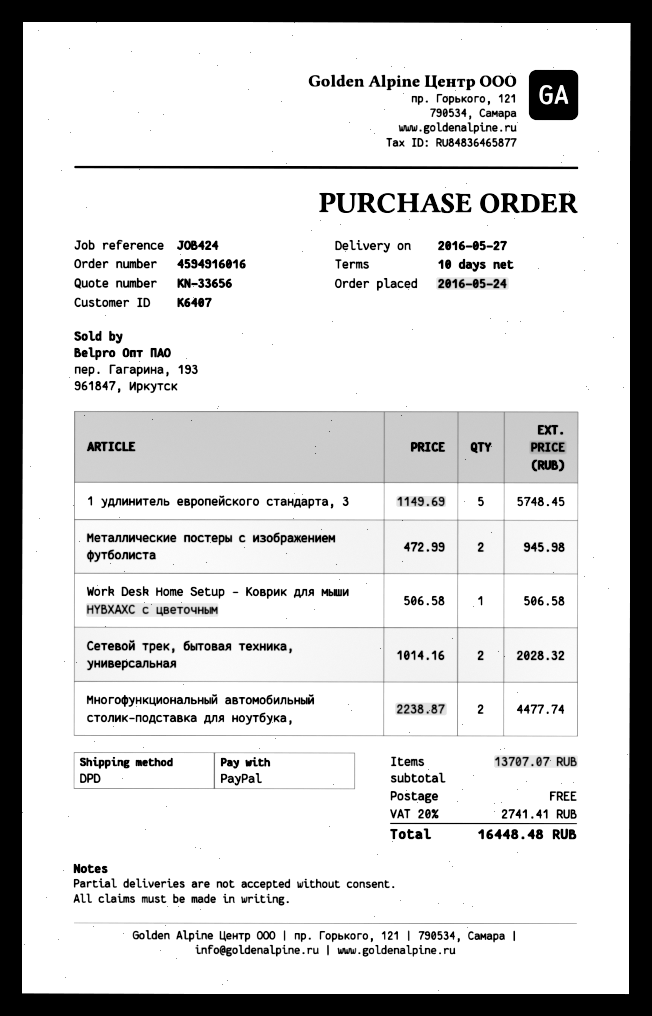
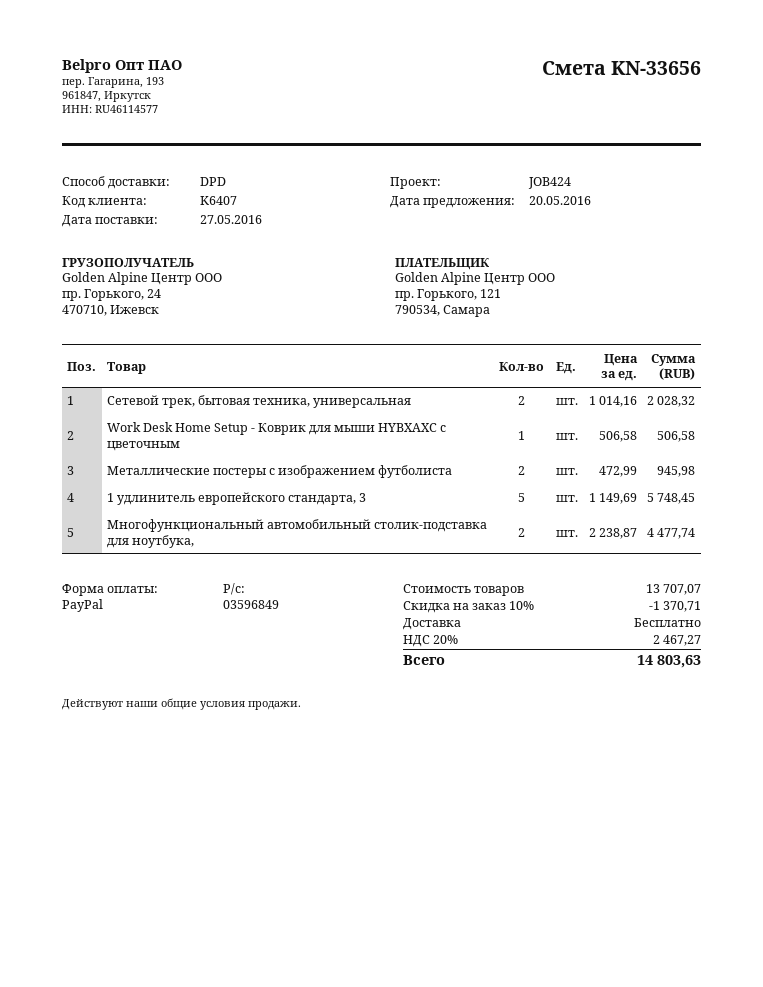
discount: none -> 10% = 1370.71
tax: 20% = 2741.41 -> 20% = 2467.27
total: 16448.48 -> 14803.63

